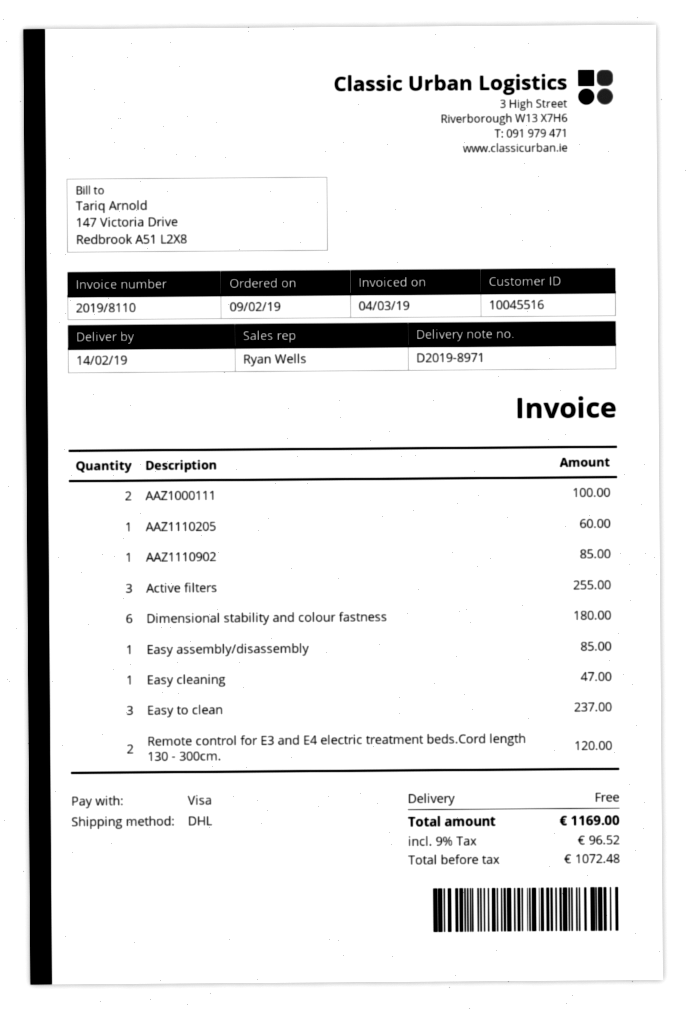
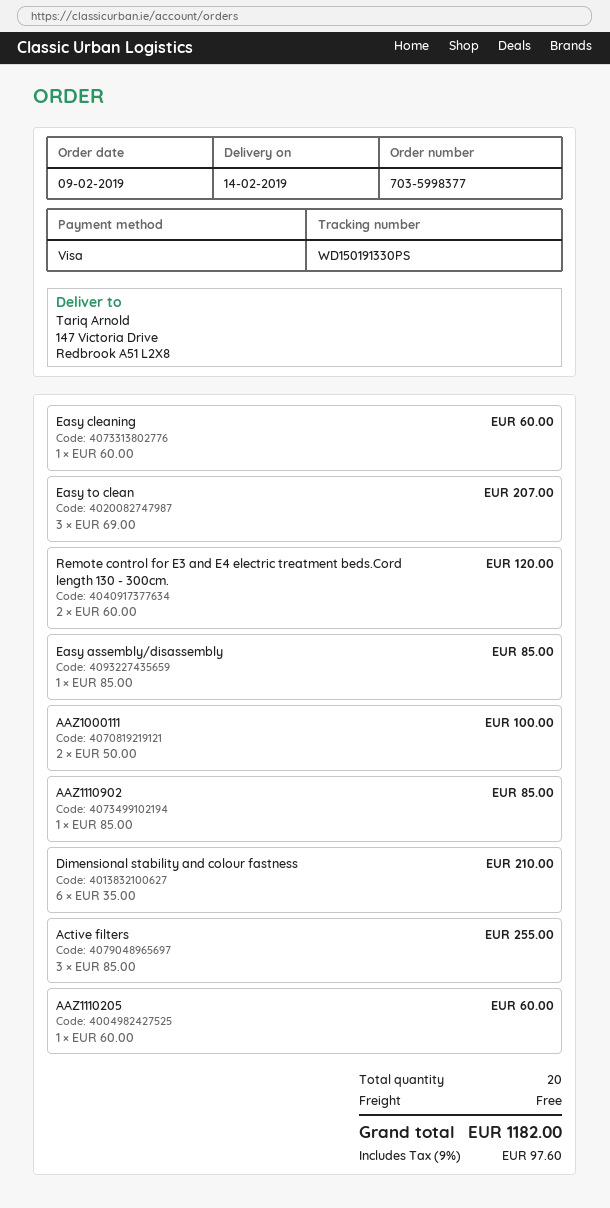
Dimensional stability and colour fastness: 6 for 180.00 -> 6 for 210.00
Easy cleaning: 1 for 47.00 -> 1 for 60.00
Easy to clean: 3 for 237.00 -> 3 for 207.00
tax: 9% = 96.52 -> 9% = 97.60
total: 1169.00 -> 1182.00

